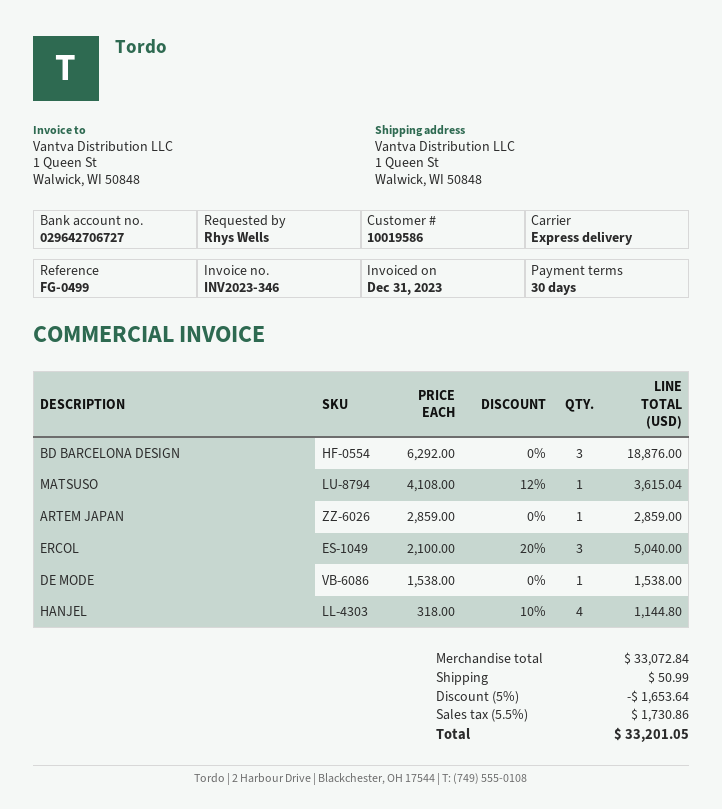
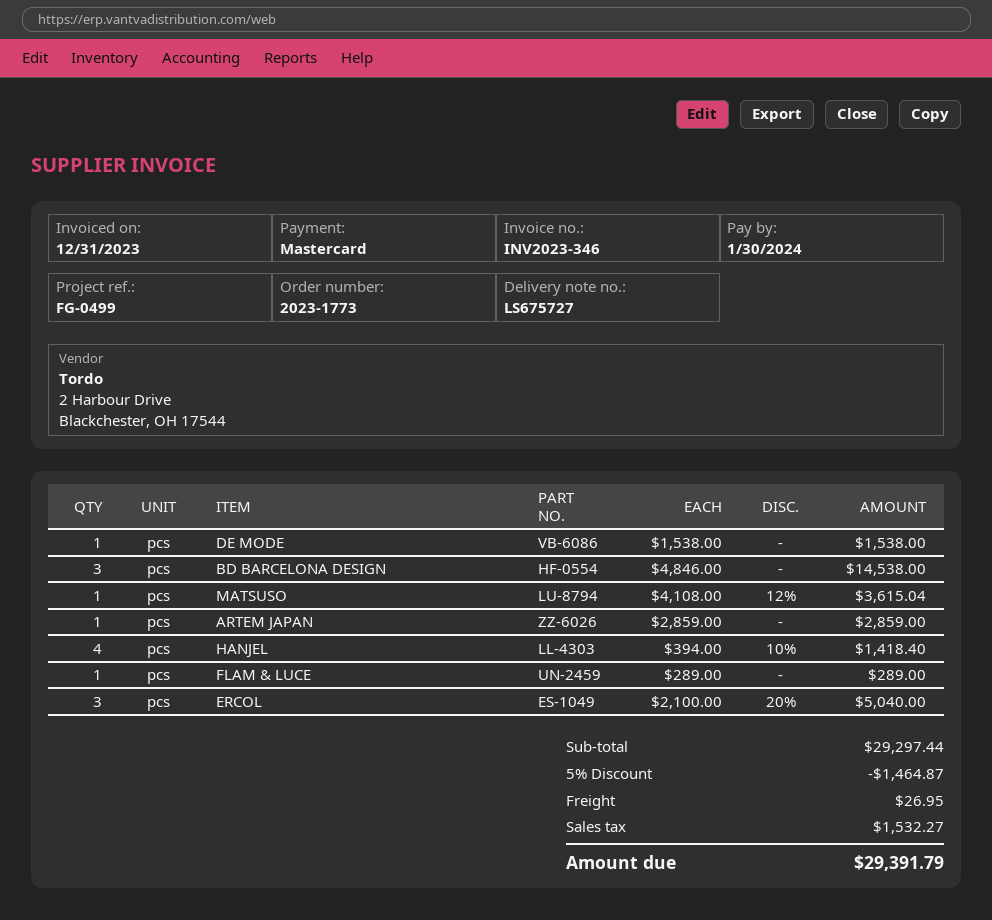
BD BARCELONA DESIGN: 3 x 6292.00 = 18876.00 -> 3 x 4846.00 = 14538.00
HANJEL: 4 x 318.00 - 10% = 1144.80 -> 4 x 394.00 - 10% = 1418.40
FLAM & LUCE: none -> 1 x 289.00 = 289.00
subtotal: 33072.84 -> 29297.44
discount: 5% = 1653.64 -> 5% = 1464.87
shipping: 50.99 -> 26.95
tax: 1730.86 -> 1532.27
total: 33201.05 -> 29391.79

